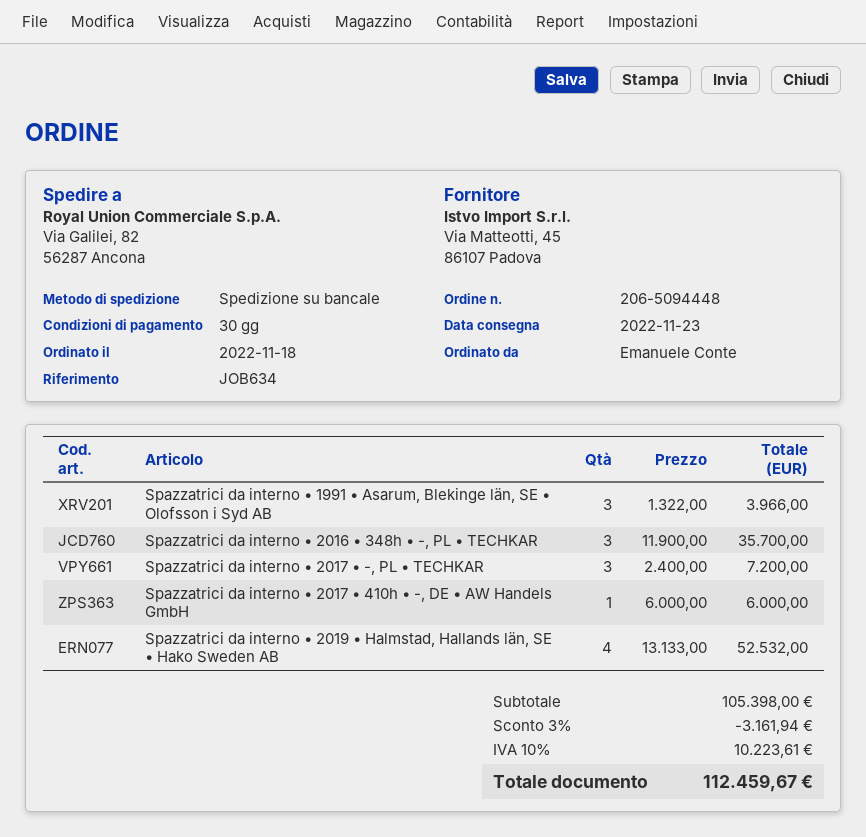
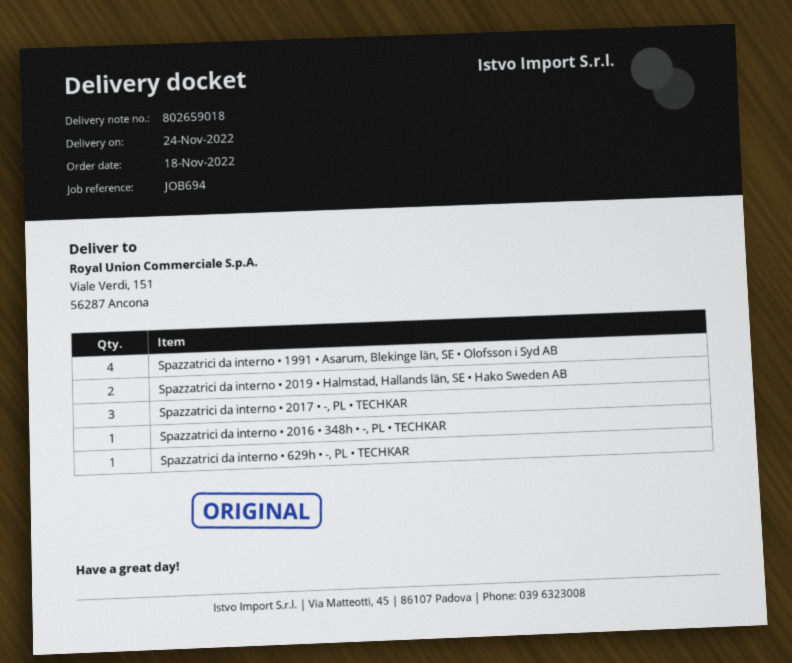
delivery date: 2022-11-23 -> 2022-11-24
reference: JOB634 -> JOB694
ship to: Via Galilei, 82, 56287 Ancona -> Viale Verdi, 151, 56287 Ancona
Spazzatrici da interno • 1991 • Asarum, Blekinge län, SE • Olofsson i Syd AB: 3 -> 4
Spazzatrici da interno • 2016 • 348h • -, PL • TECHKAR: 3 -> 1
Spazzatrici da interno • 2017 • 410h • -, DE • AW Handels GmbH: 1 -> none
Spazzatrici da interno • 2019 • Halmstad, Hallands län, SE • Hako Sweden AB: 4 -> 2
Spazzatrici da interno • 629h • -, PL • TECHKAR: none -> 1

